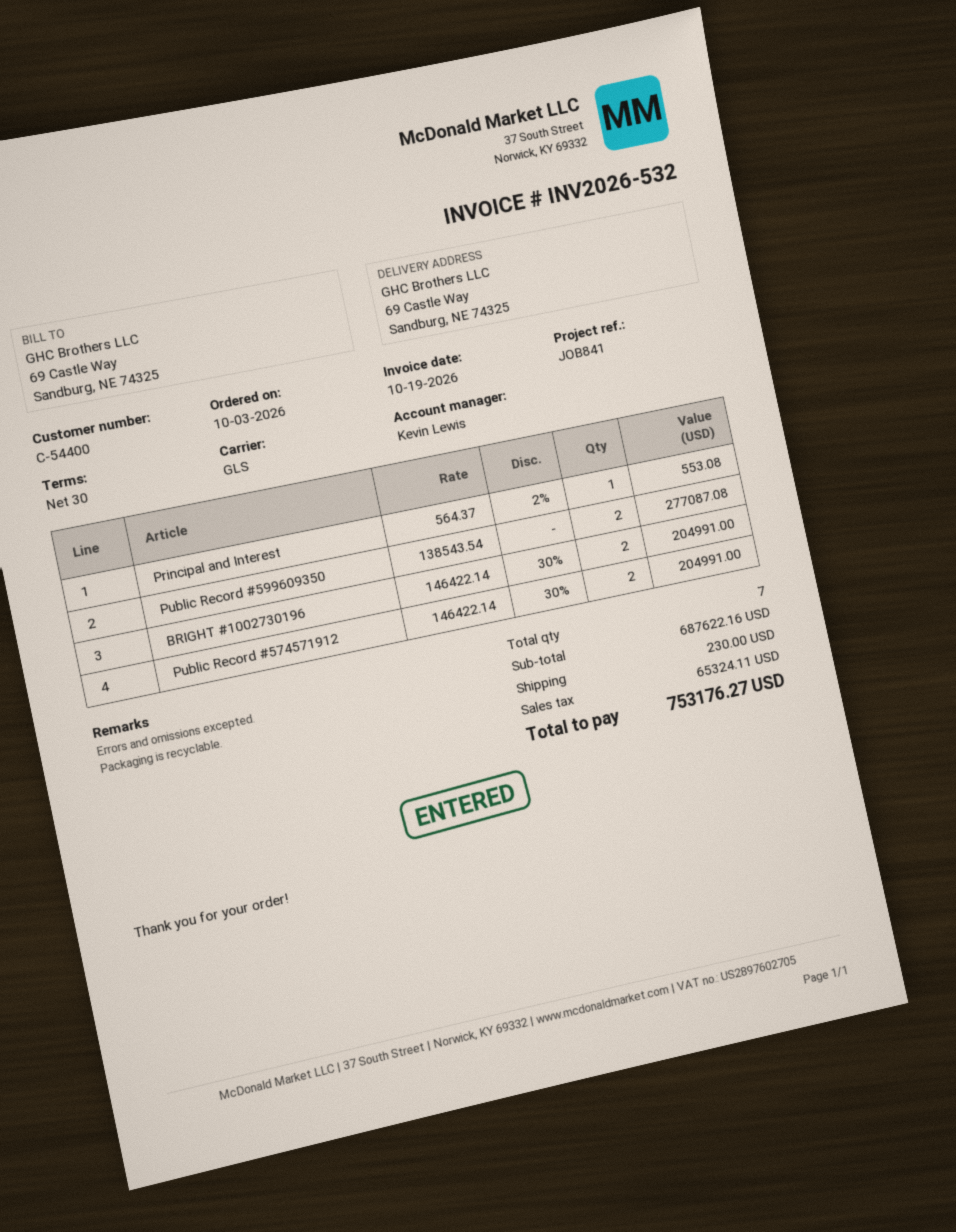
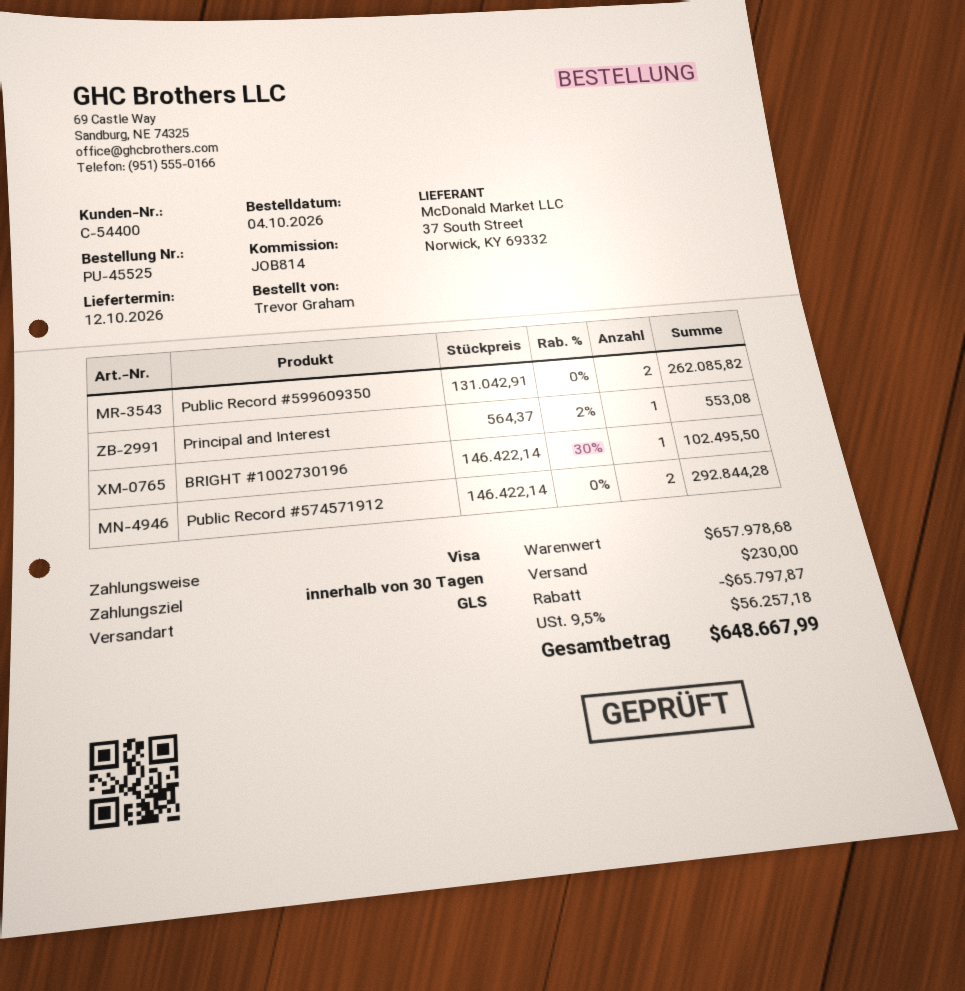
order date: 2026-10-03 -> 2026-10-04
reference: JOB841 -> JOB814
Public Record #599609350: 2 x 138543.54 = 277087.08 -> 2 x 131042.91 = 262085.82
BRIGHT #1002730196: 2 x 146422.14 - 30% = 204991.00 -> 1 x 146422.14 - 30% = 102495.50
Public Record #574571912: 2 x 146422.14 - 30% = 204991.00 -> 2 x 146422.14 = 292844.28
subtotal: 687622.16 -> 657978.68
discount: none -> 65797.87
tax: 65324.11 -> 56257.18
total: 753176.27 -> 648667.99

